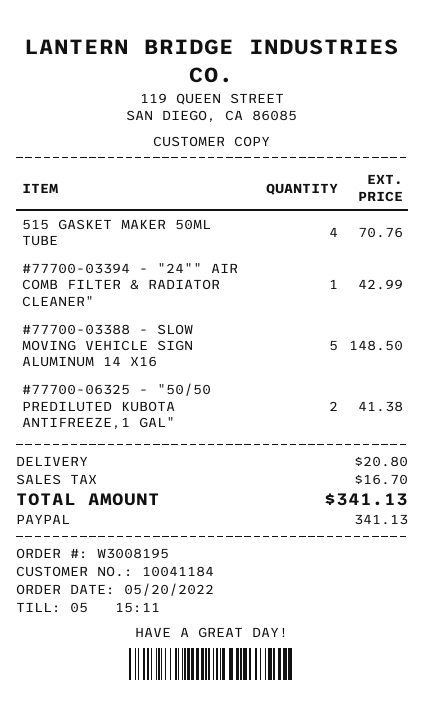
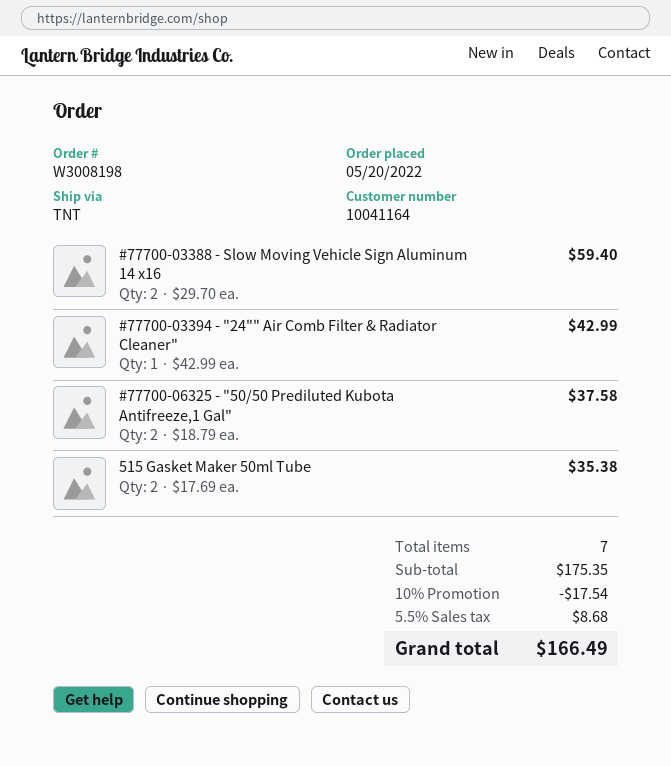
order number: W3008195 -> W3008198
customer number: 10041184 -> 10041164
515 GASKET MAKER 50ML TUBE: 4 for 70.76 -> 2 for 35.38
#77700-03388 - SLOW MOVING VEHICLE SIGN ALUMINUM 14 X16: 5 for 148.50 -> 2 for 59.40
#77700-06325 - "50/50 PREDILUTED KUBOTA ANTIFREEZE,1 GAL": 2 for 41.38 -> 2 for 37.58
discount: none -> 10% = 17.54
shipping: 20.80 -> none
tax: 16.70 -> 8.68
total: 341.13 -> 166.49

